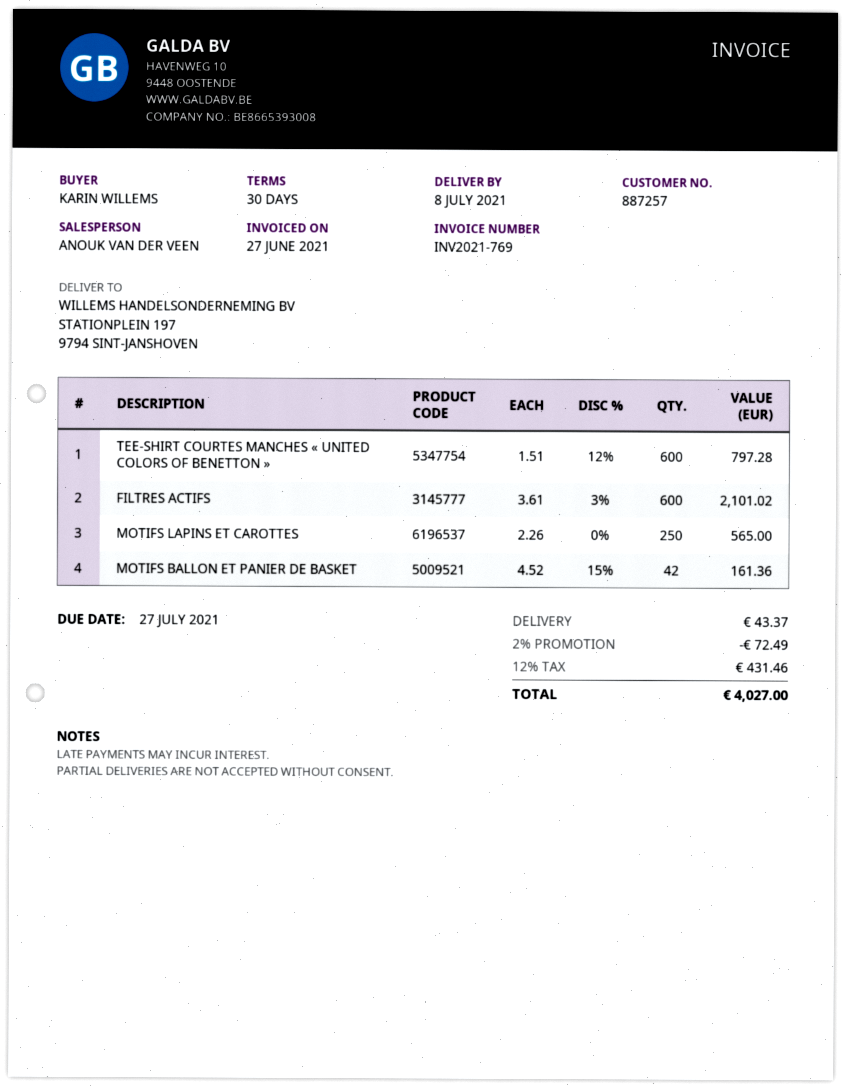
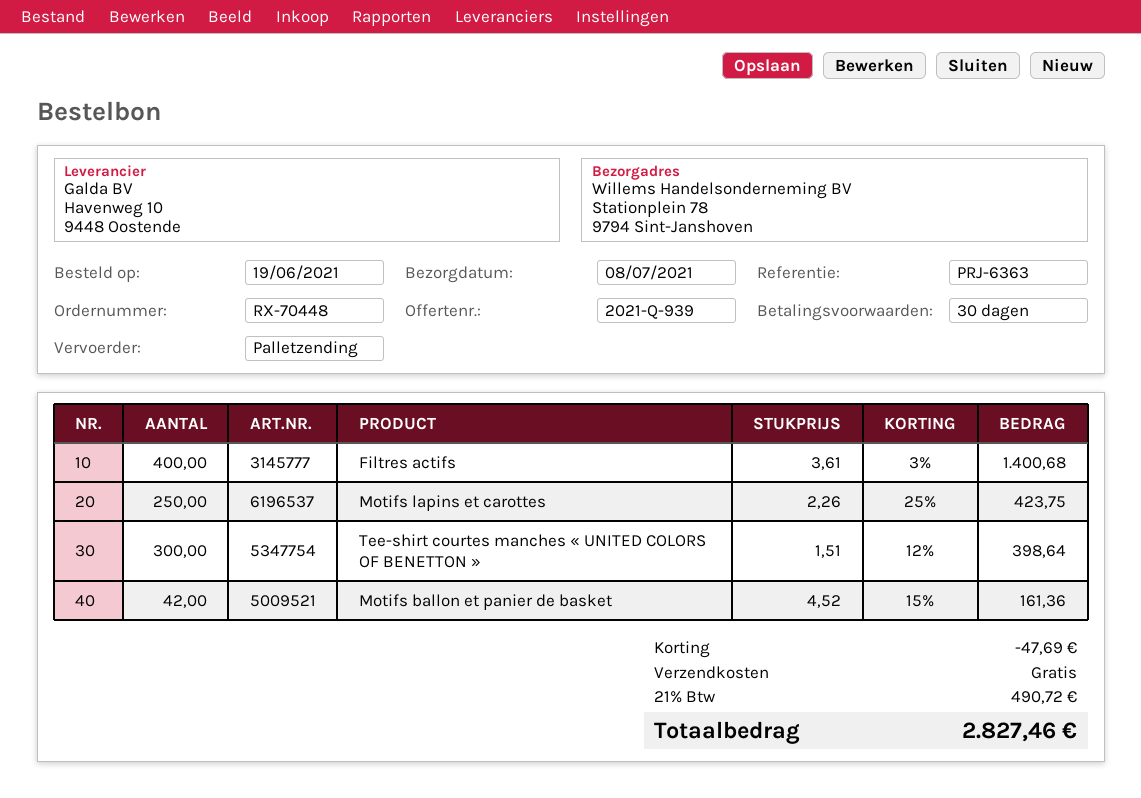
ship to: STATIONPLEIN 197, 9794 SINT-JANSHOVEN -> Stationplein 78, 9794 Sint-Janshoven
TEE-SHIRT COURTES MANCHES « UNITED COLORS OF BENETTON »: 600 x 1.51 - 12% = 797.28 -> 300 x 1.51 - 12% = 398.64
FILTRES ACTIFS: 600 x 3.61 - 3% = 2101.02 -> 400 x 3.61 - 3% = 1400.68
MOTIFS LAPINS ET CAROTTES: 250 x 2.26 = 565.00 -> 250 x 2.26 - 25% = 423.75
discount: 72.49 -> 47.69
shipping: 43.37 -> 0.00
tax: 12% = 431.46 -> 21% = 490.72
total: 4027.00 -> 2827.46

